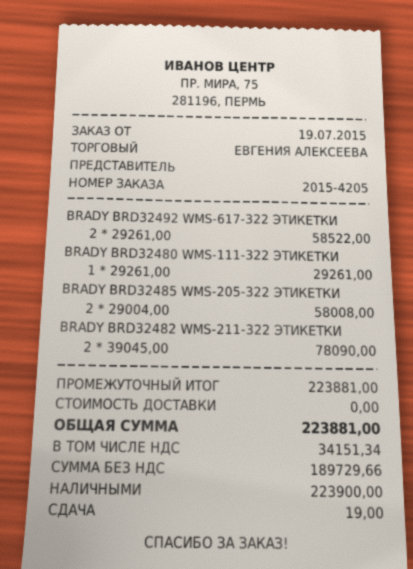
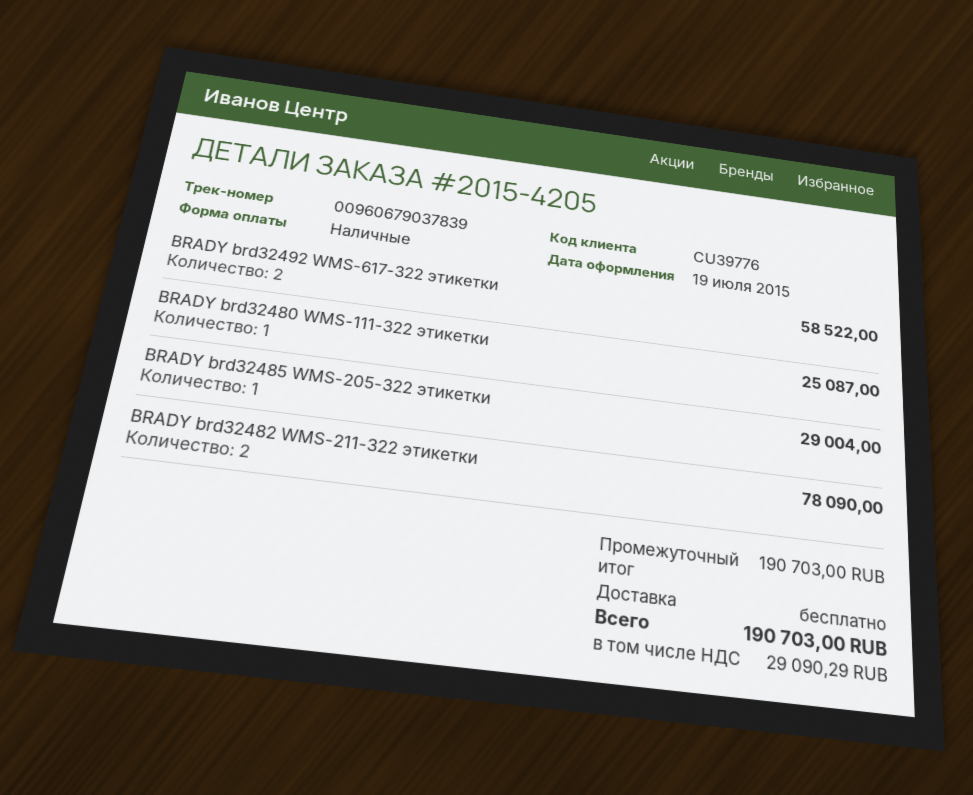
BRADY BRD32480 WMS-111-322 ЭТИКЕТКИ: 1 for 29261.00 -> 1 for 25087.00
BRADY BRD32485 WMS-205-322 ЭТИКЕТКИ: 2 for 58008.00 -> 1 for 29004.00
subtotal: 223881.00 -> 190703.00
tax: 34151.34 -> 29090.29
total: 223881.00 -> 190703.00

